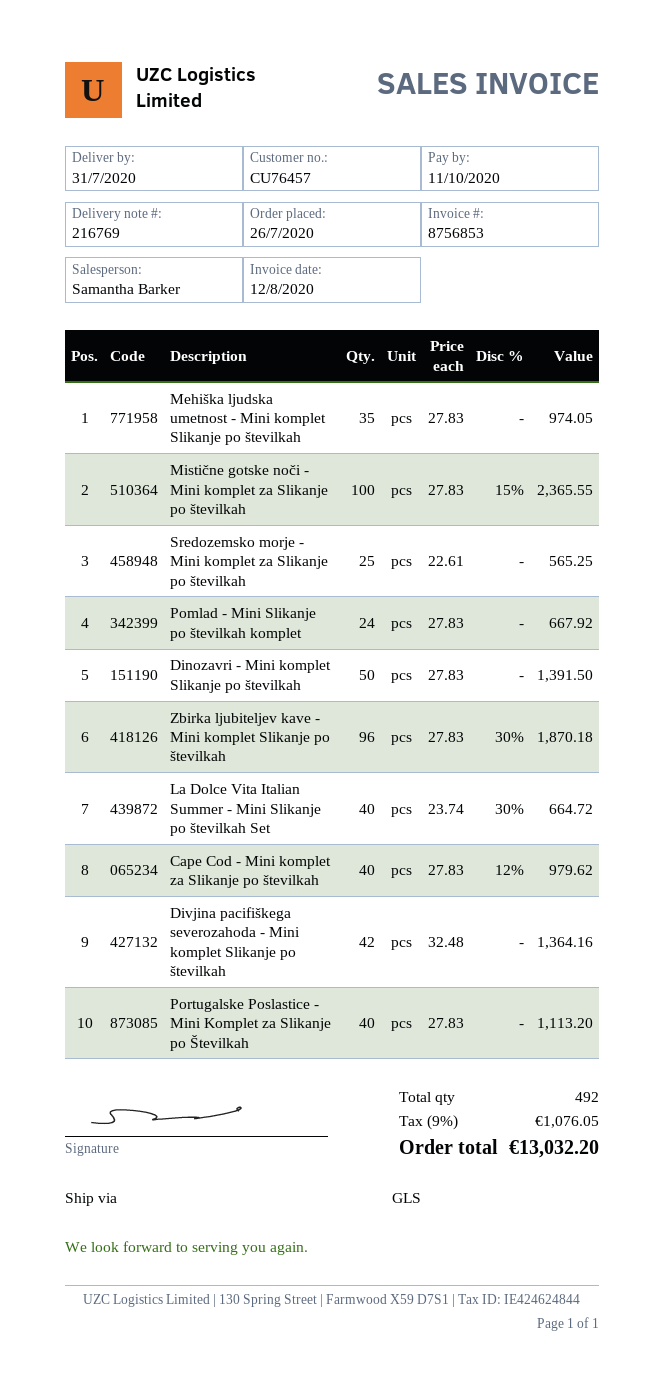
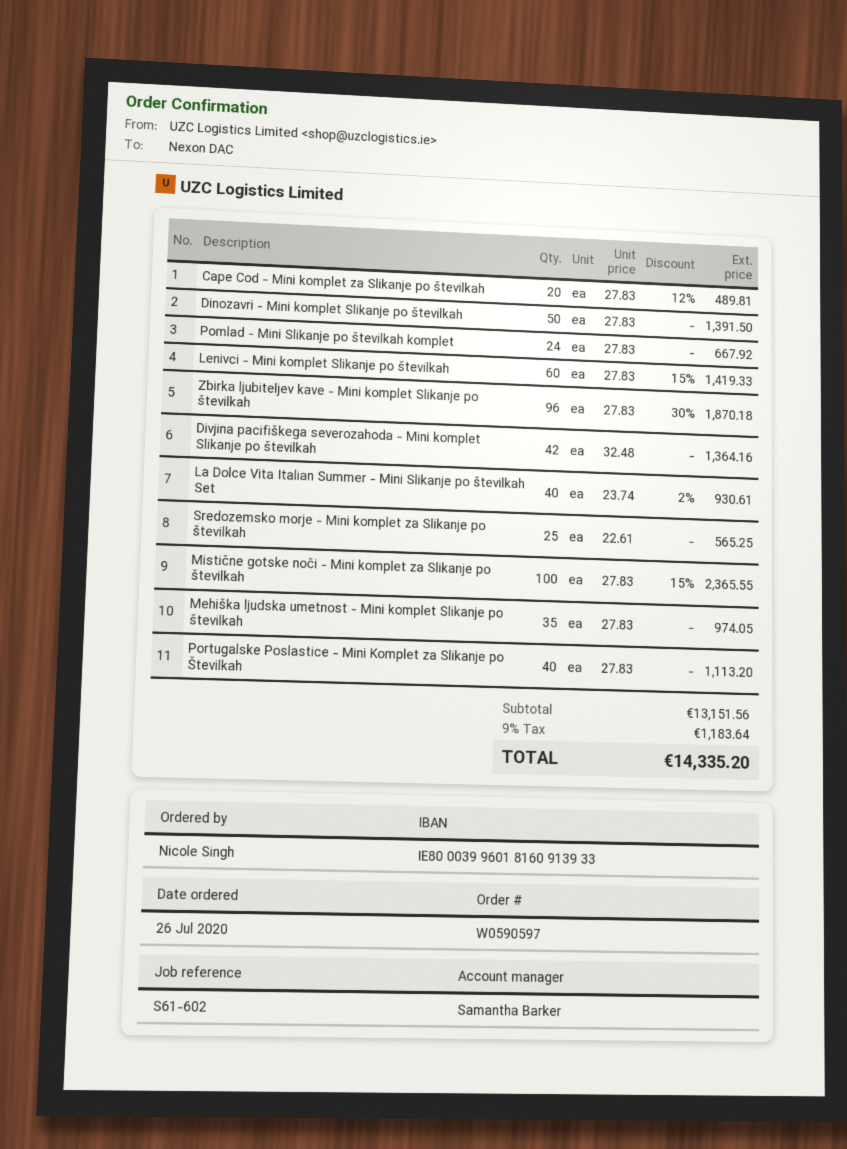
La Dolce Vita Italian Summer - Mini Slikanje po številkah Set: 40 x 23.74 - 30% = 664.72 -> 40 x 23.74 - 2% = 930.61
Cape Cod - Mini komplet za Slikanje po številkah: 40 x 27.83 - 12% = 979.62 -> 20 x 27.83 - 12% = 489.81
Lenivci - Mini komplet Slikanje po številkah: none -> 60 x 27.83 - 15% = 1419.33
tax: 9% = 1076.05 -> 9% = 1183.64
total: 13032.20 -> 14335.20

